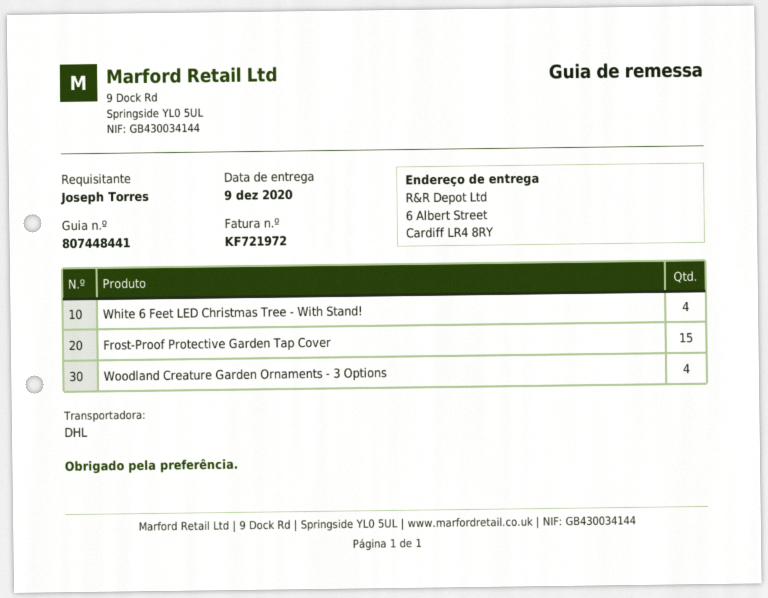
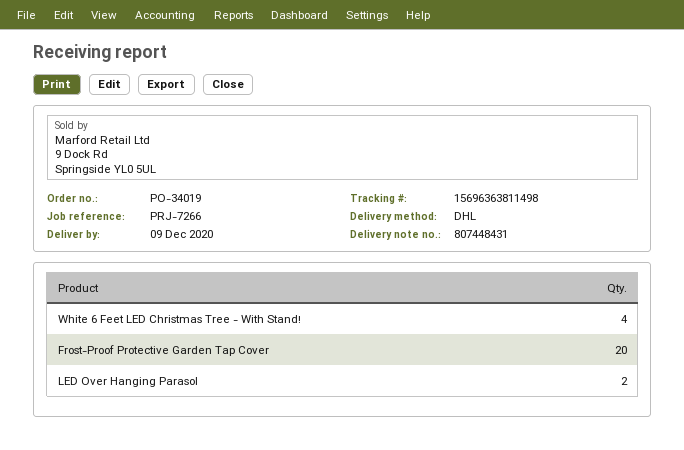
delivery note number: 807448441 -> 807448431
Frost-Proof Protective Garden Tap Cover: 15 -> 20
Woodland Creature Garden Ornaments - 3 Options: 4 -> none
LED Over Hanging Parasol: none -> 2

